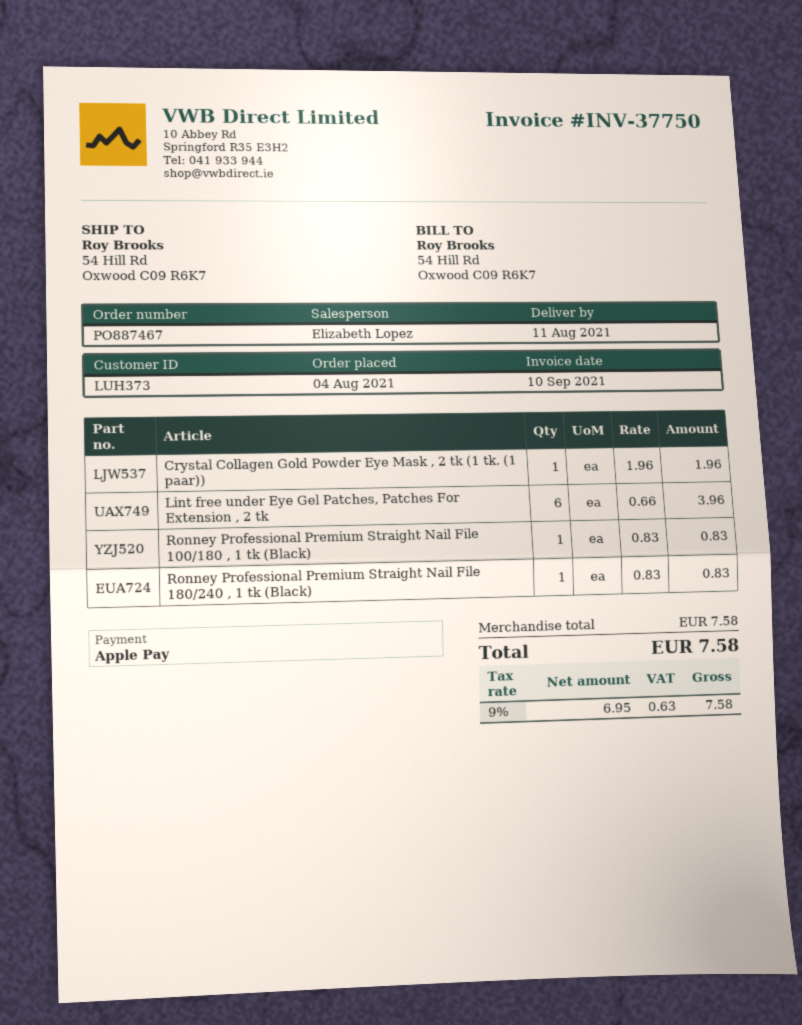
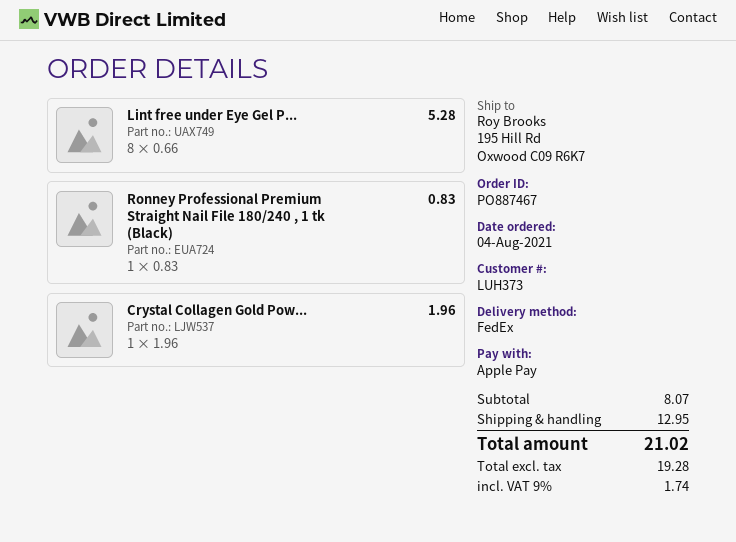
ship to: 54 Hill Rd, Oxwood C09 R6K7 -> 195 Hill Rd, Oxwood C09 R6K7
Lint free under Eye Gel Patches, Patches For Extension , 2 tk: 6 x 0.66 = 3.96 -> 8 x 0.66 = 5.28
Ronney Professional Premium Straight Nail File 100/180 , 1 tk (Black): 1 x 0.83 = 0.83 -> none
subtotal: 7.58 -> 8.07
shipping: none -> 12.95
net: 6.95 -> 19.28
tax: 9% = 0.63 -> 9% = 1.74
total: 7.58 -> 21.02

